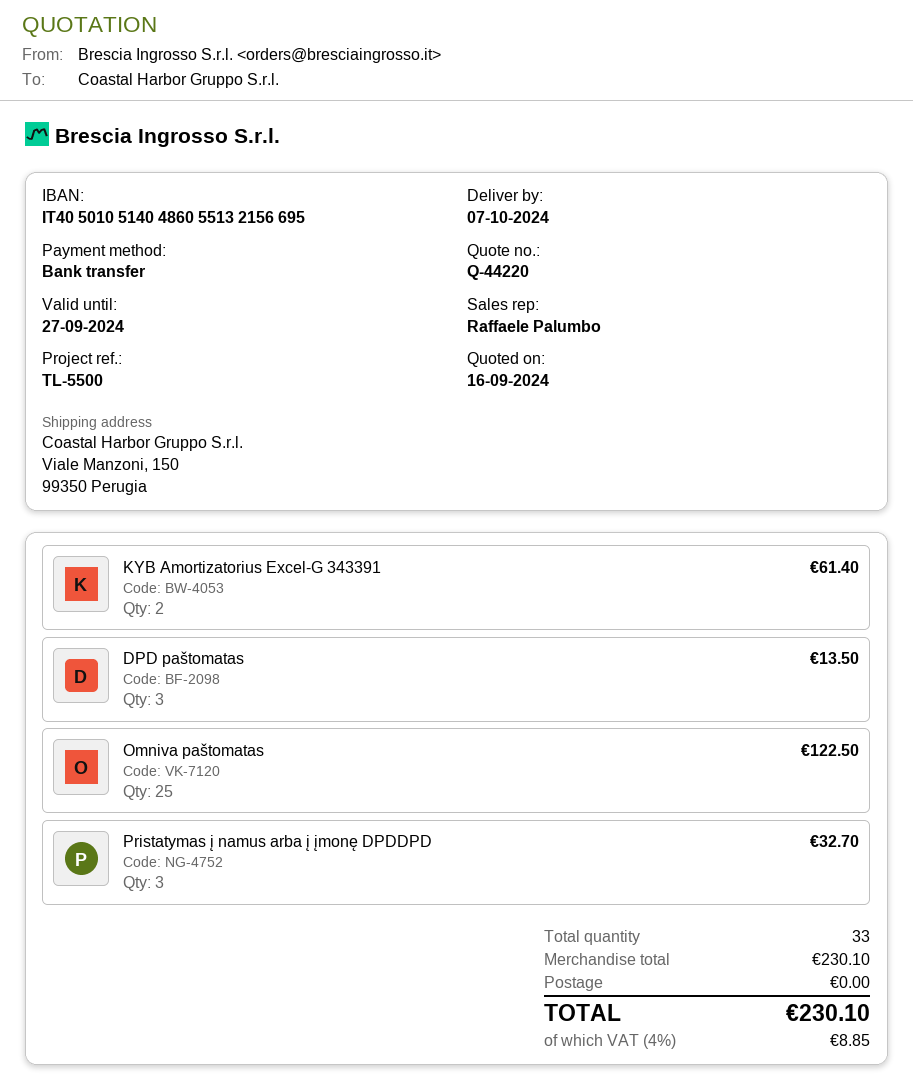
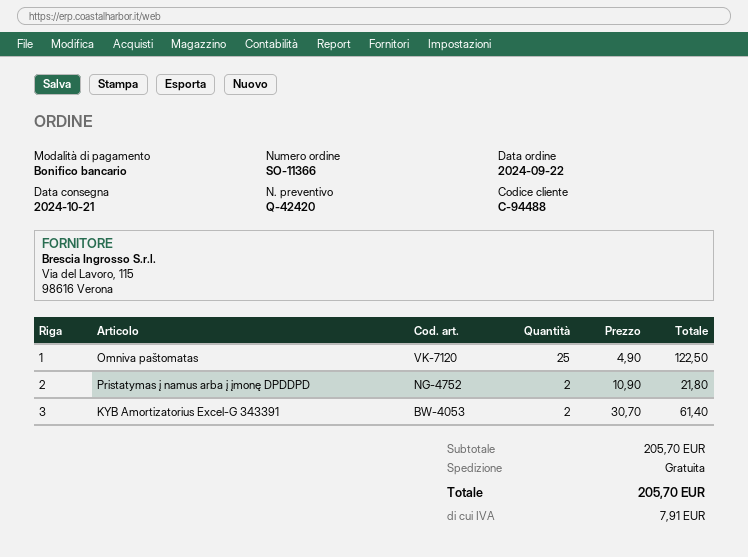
quote number: Q-44220 -> Q-42420
delivery date: 2024-10-07 -> 2024-10-21
DPD paštomatas: 3 for 13.50 -> none
Pristatymas į namus arba į įmonę DPDDPD: 3 for 32.70 -> 2 for 21.80
subtotal: 230.10 -> 205.70
tax: 8.85 -> 7.91
total: 230.10 -> 205.70

